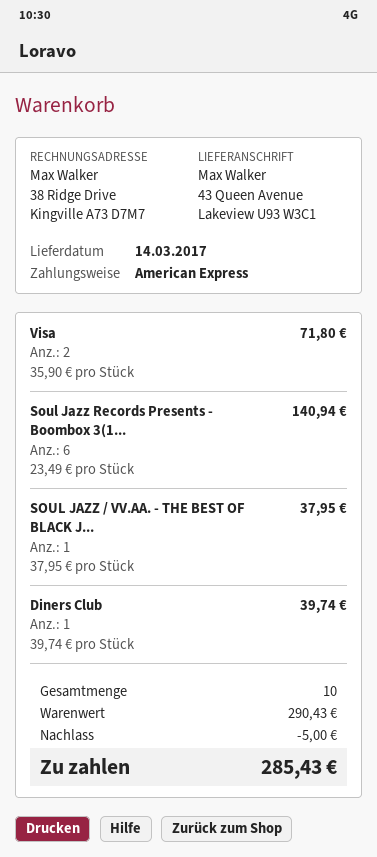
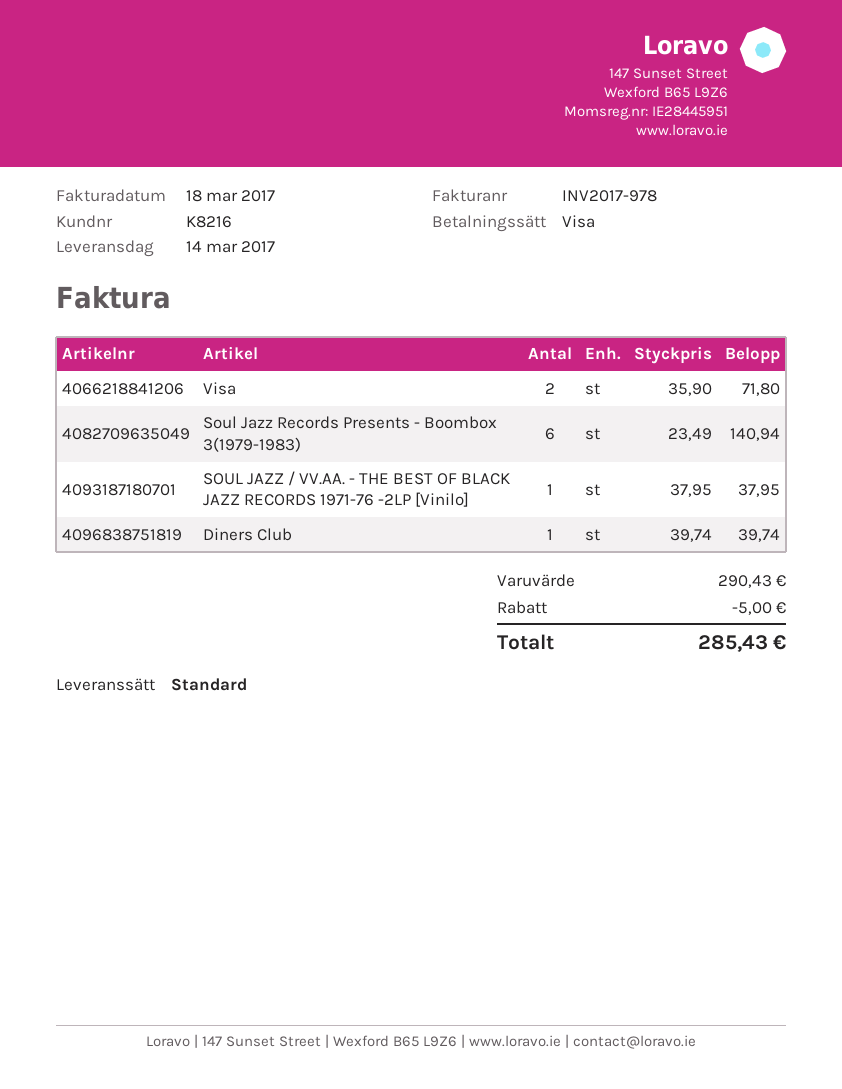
payment method: American Express -> Visa

